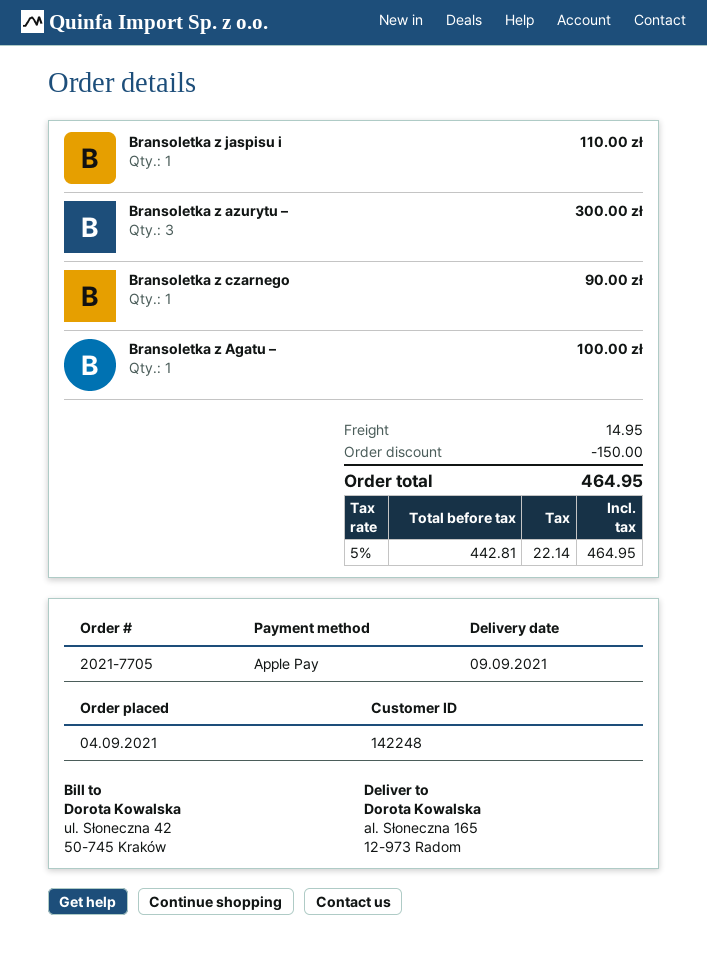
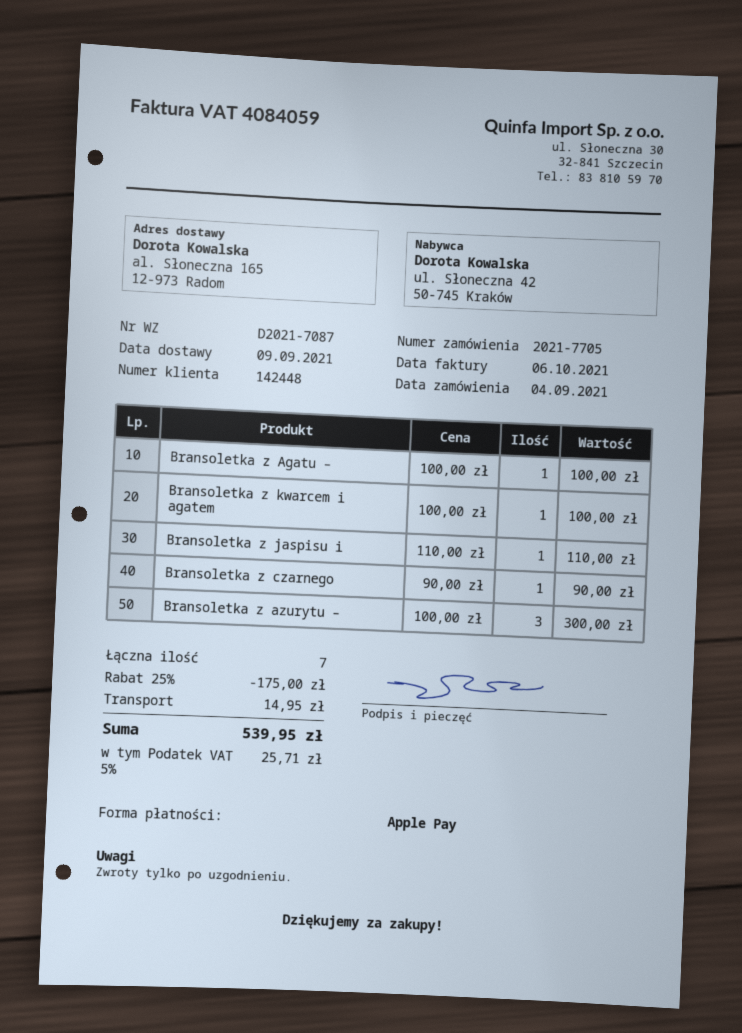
customer number: 142248 -> 142448
Bransoletka z kwarcem i agatem: none -> 1 for 100.00
discount: 150.00 -> 175.00
tax: 5% = 22.14 -> 5% = 25.71
total: 464.95 -> 539.95

